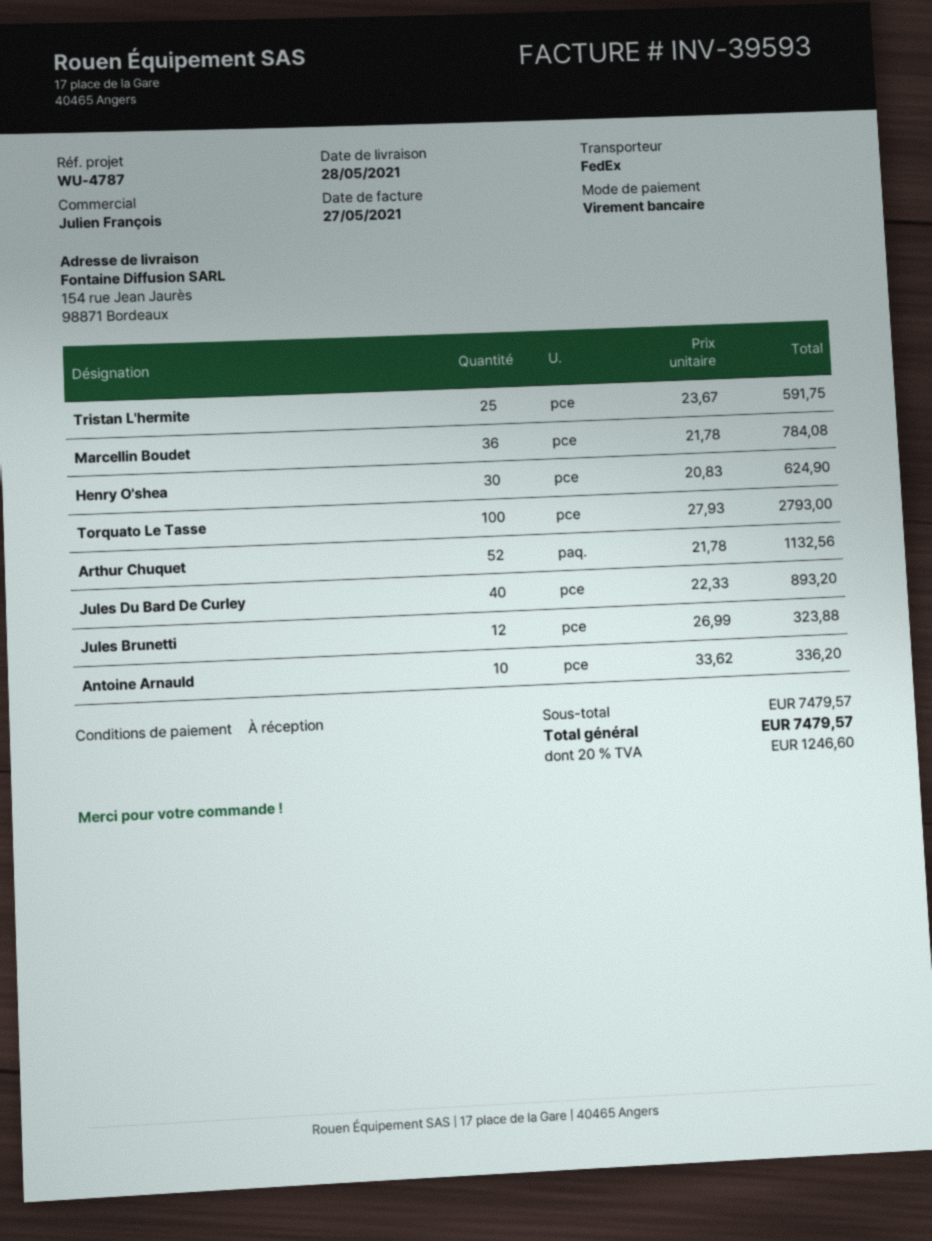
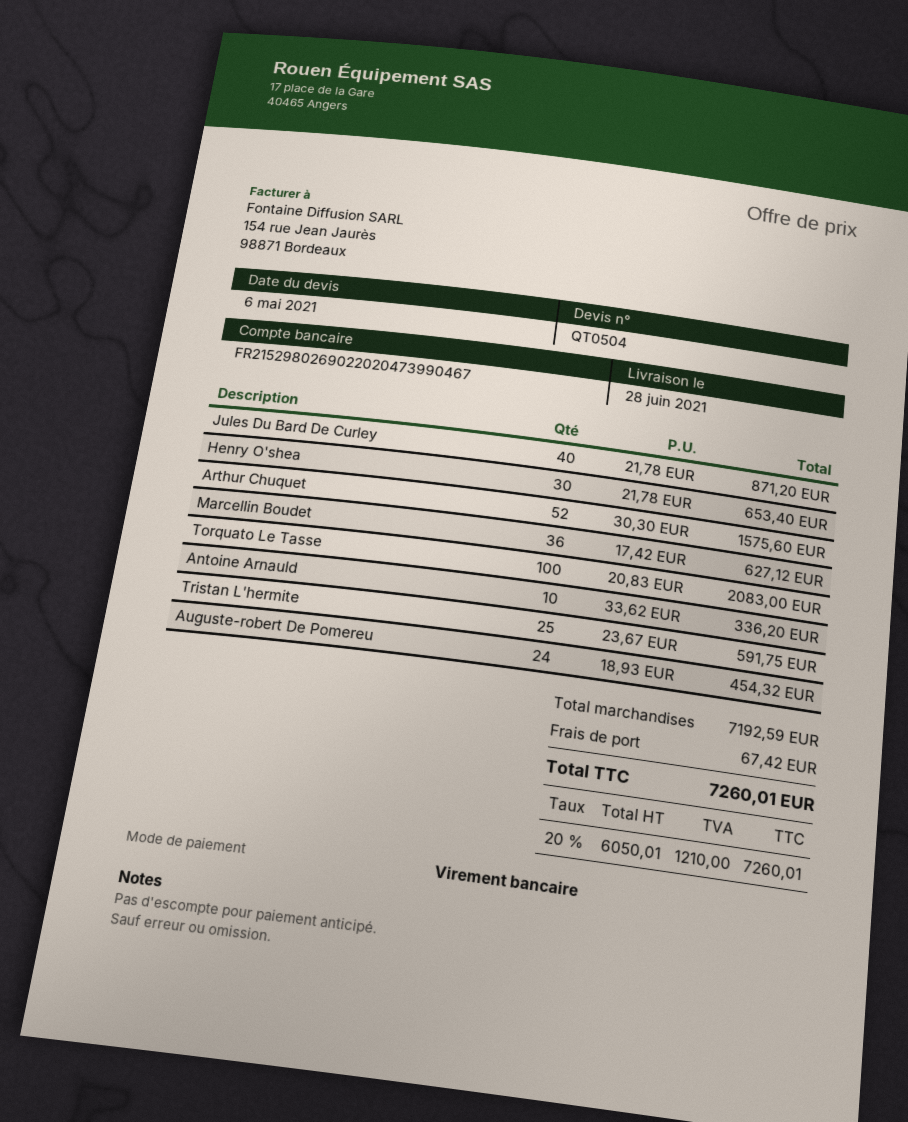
delivery date: 2021-05-28 -> 2021-06-28
Marcellin Boudet: 36 x 21.78 = 784.08 -> 36 x 17.42 = 627.12
Henry O'shea: 30 x 20.83 = 624.90 -> 30 x 21.78 = 653.40
Torquato Le Tasse: 100 x 27.93 = 2793.00 -> 100 x 20.83 = 2083.00
Arthur Chuquet: 52 x 21.78 = 1132.56 -> 52 x 30.30 = 1575.60
Jules Du Bard De Curley: 40 x 22.33 = 893.20 -> 40 x 21.78 = 871.20
Jules Brunetti: 12 x 26.99 = 323.88 -> none
Auguste-robert De Pomereu: none -> 24 x 18.93 = 454.32
subtotal: 7479.57 -> 7192.59
shipping: none -> 67.42
tax: 20% = 1246.60 -> 20% = 1210.00
total: 7479.57 -> 7260.01

